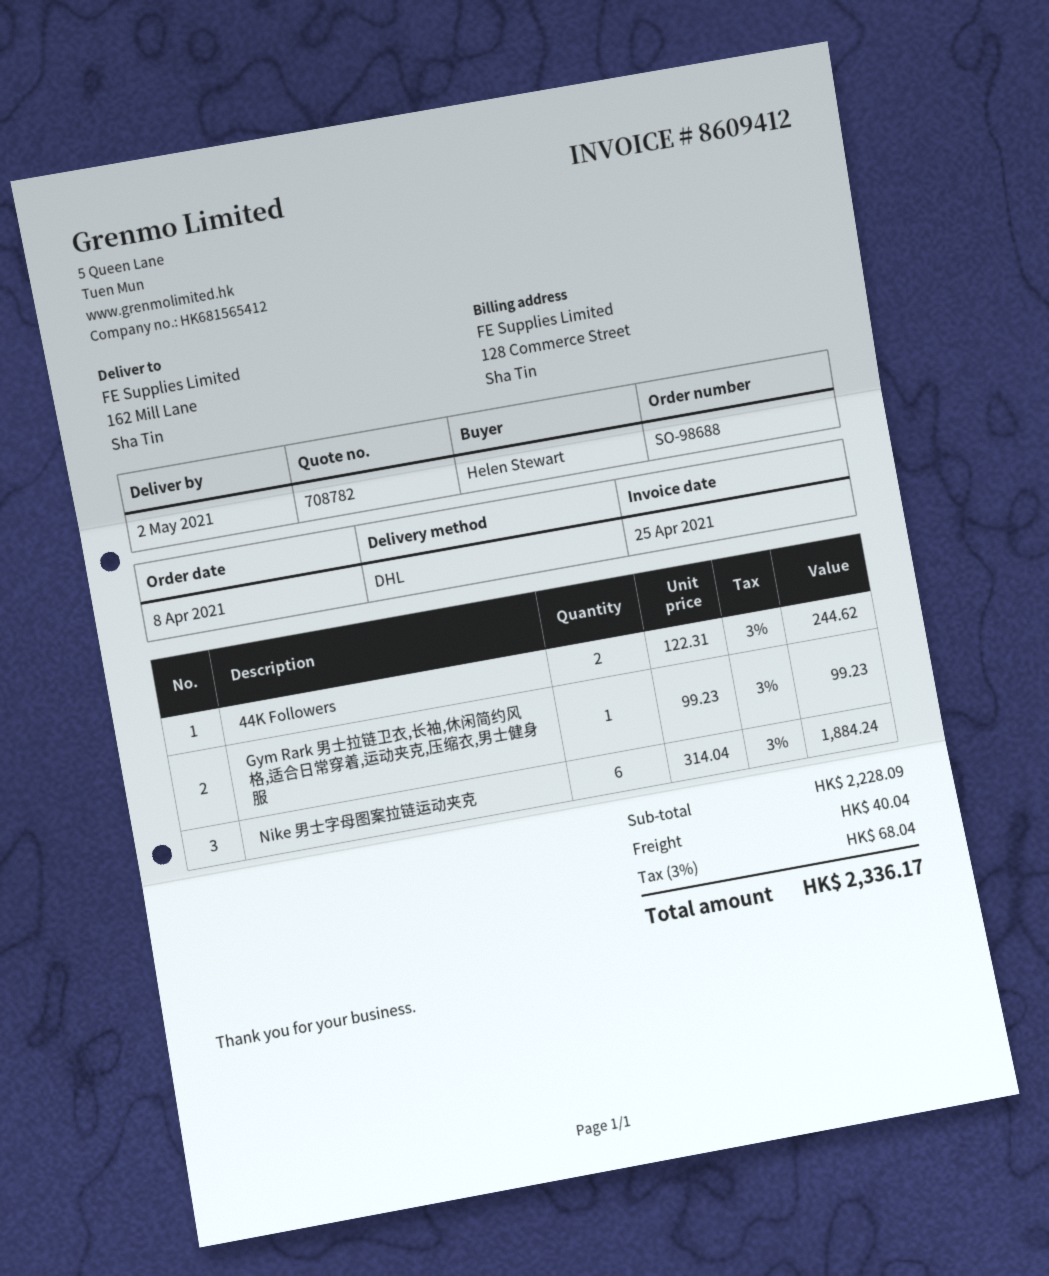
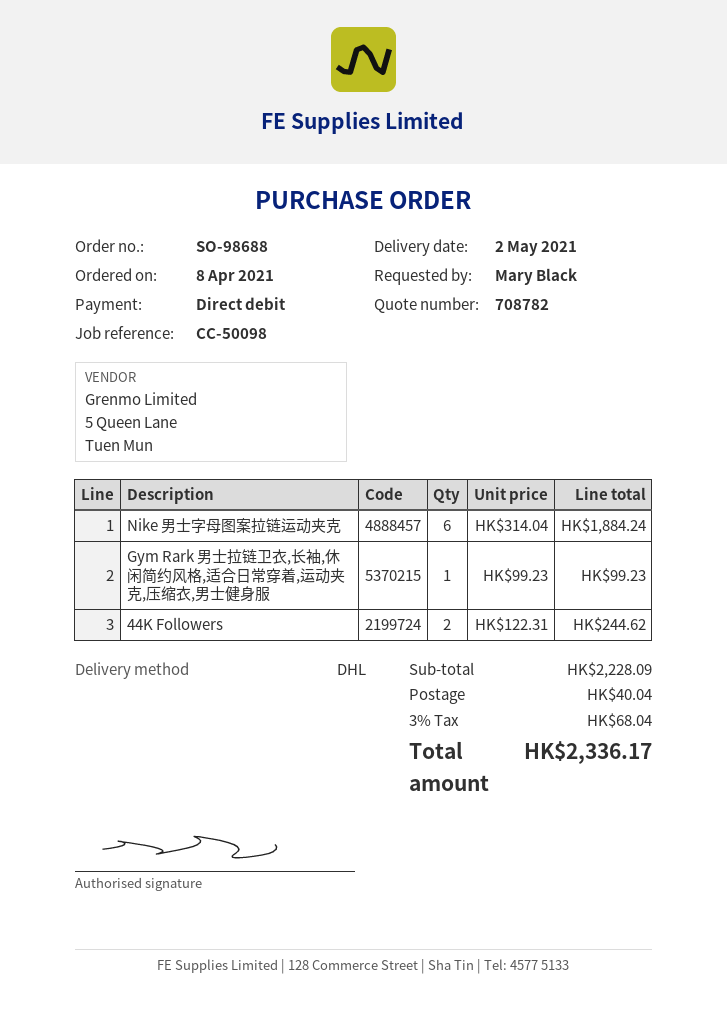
ordered by: Helen Stewart -> Mary Black

